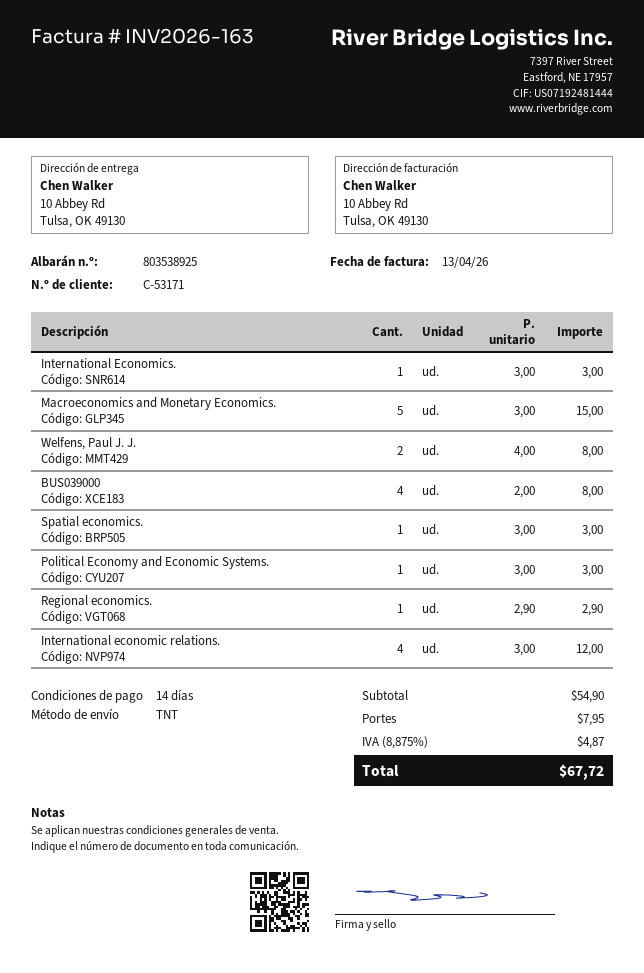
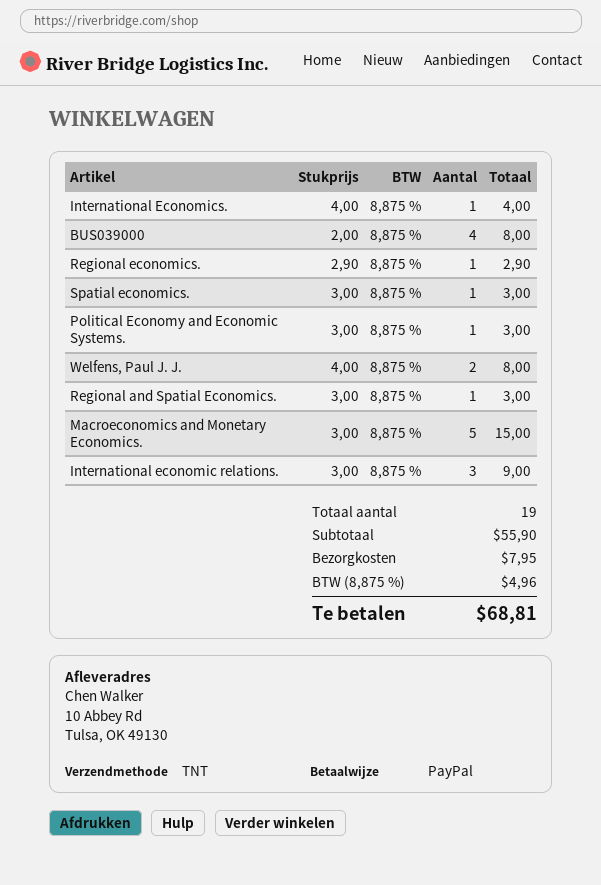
International Economics.: 1 x 3.00 = 3.00 -> 1 x 4.00 = 4.00
International economic relations.: 4 x 3.00 = 12.00 -> 3 x 3.00 = 9.00
Regional and Spatial Economics.: none -> 1 x 3.00 = 3.00
subtotal: 54.90 -> 55.90
tax: 8.875% = 4.87 -> 8.875% = 4.96
total: 67.72 -> 68.81

